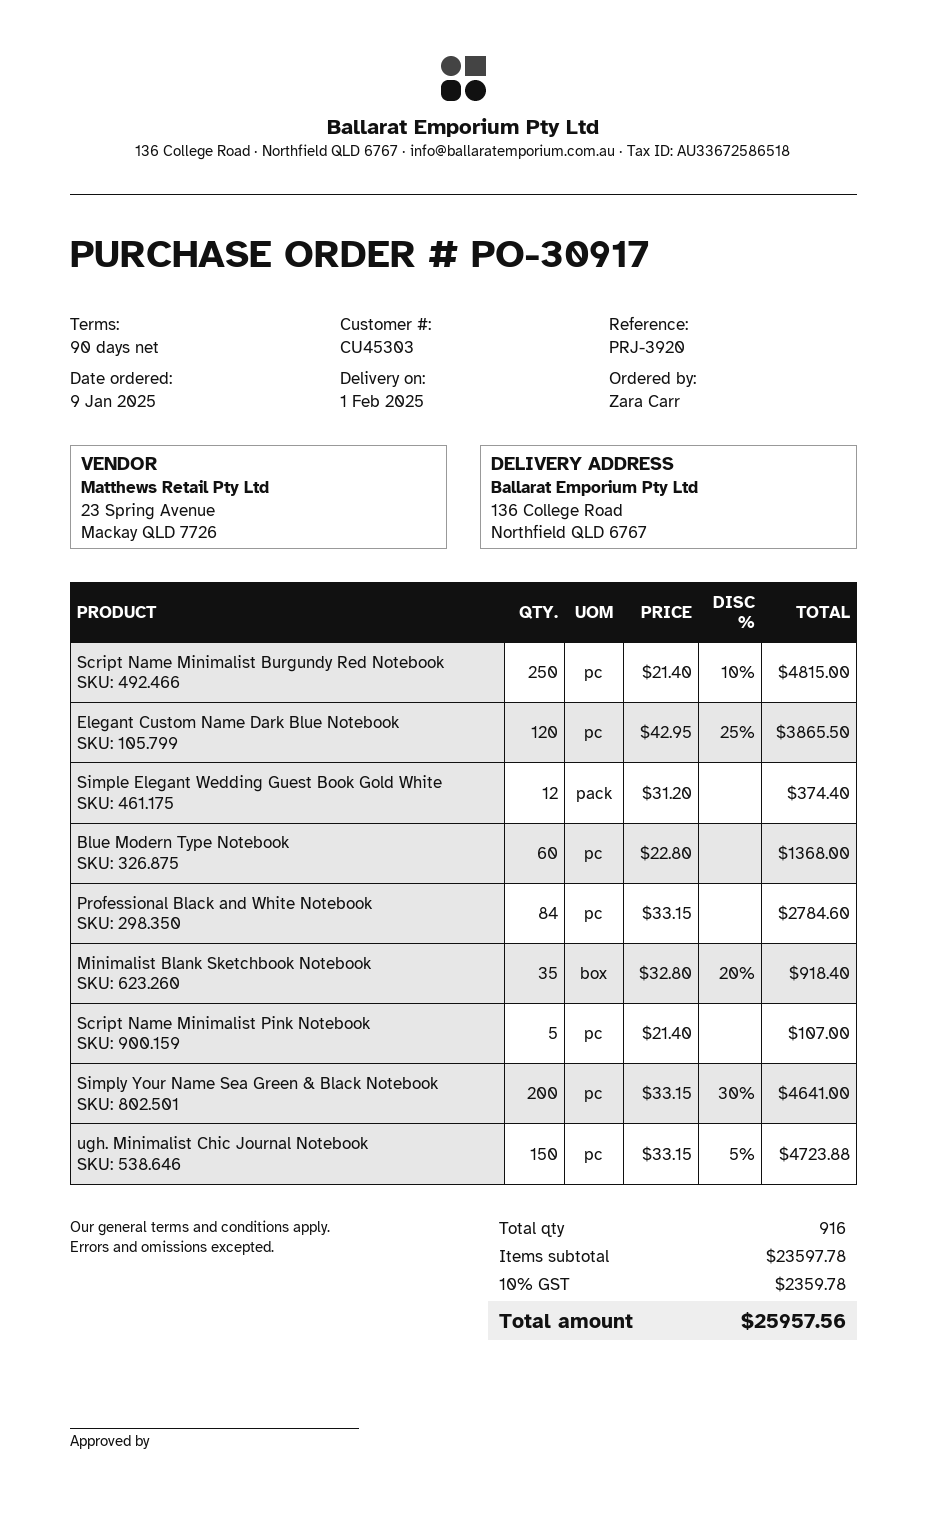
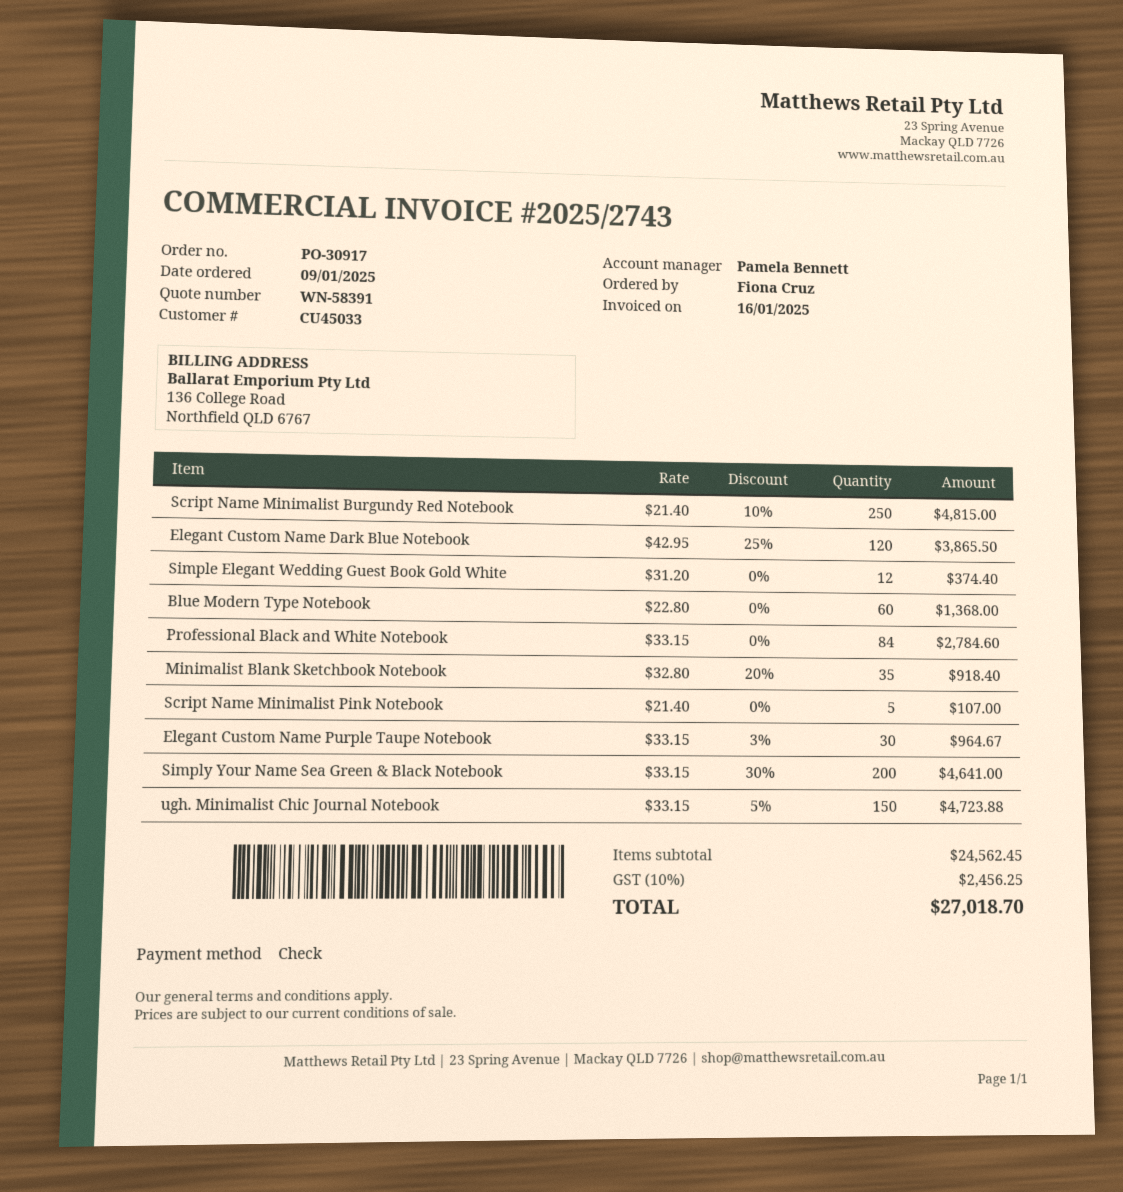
customer number: CU45303 -> CU45033
ordered by: Zara Carr -> Fiona Cruz
Elegant Custom Name Purple Taupe Notebook: none -> 30 x 33.15 - 3% = 964.67
subtotal: 23597.78 -> 24562.45
tax: 10% = 2359.78 -> 10% = 2456.25
total: 25957.56 -> 27018.70

